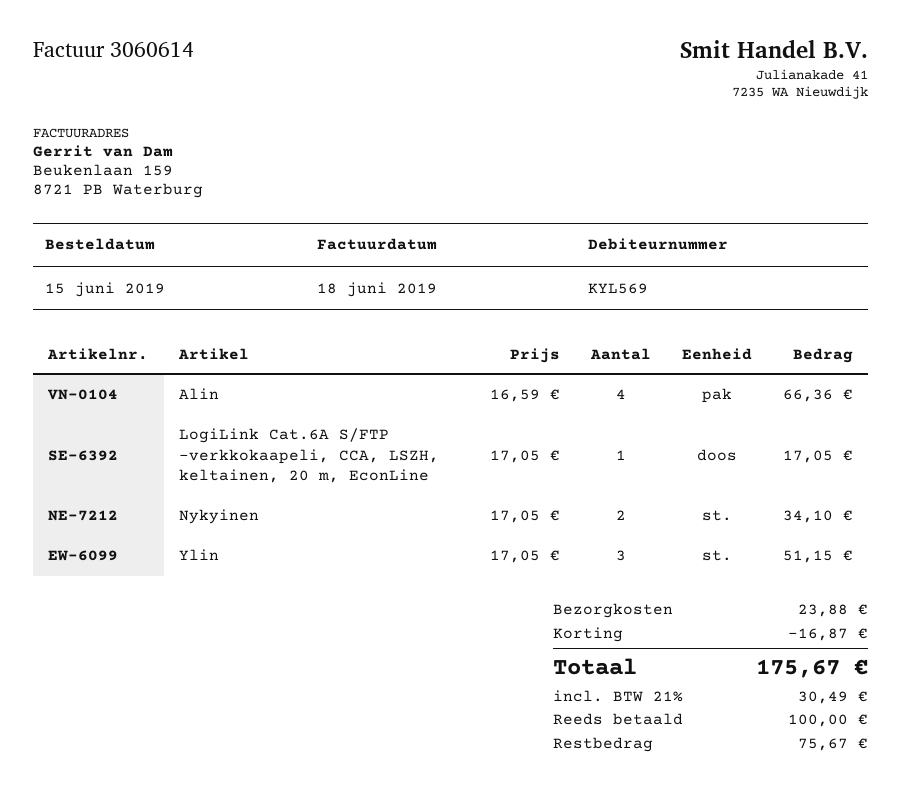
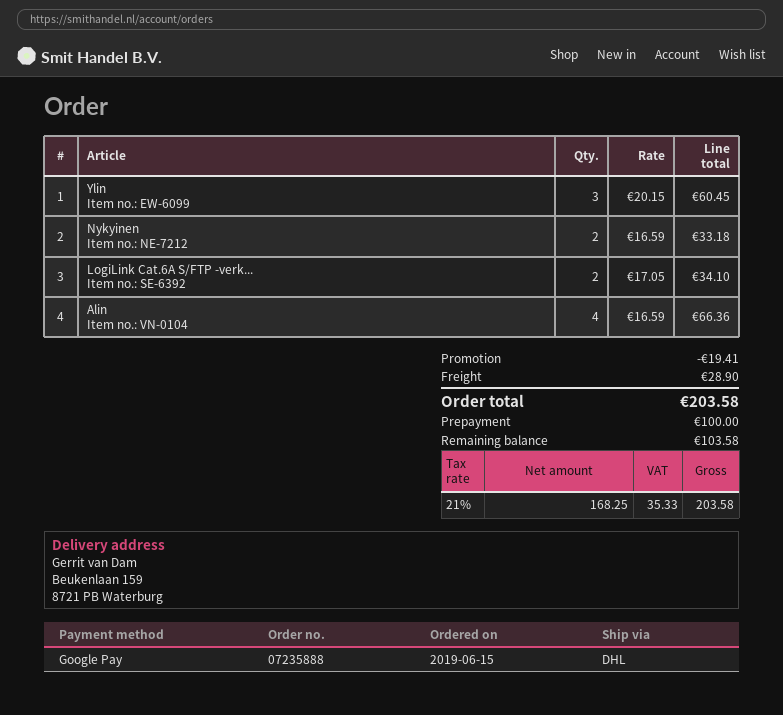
LogiLink Cat.6A S/FTP -verkkokaapeli, CCA, LSZH, keltainen, 20 m, EconLine: 1 x 17.05 = 17.05 -> 2 x 17.05 = 34.10
Nykyinen: 2 x 17.05 = 34.10 -> 2 x 16.59 = 33.18
Ylin: 3 x 17.05 = 51.15 -> 3 x 20.15 = 60.45
discount: 16.87 -> 19.41
shipping: 23.88 -> 28.90
tax: 21% = 30.49 -> 21% = 35.33
total: 175.67 -> 203.58
balance: 75.67 -> 103.58

